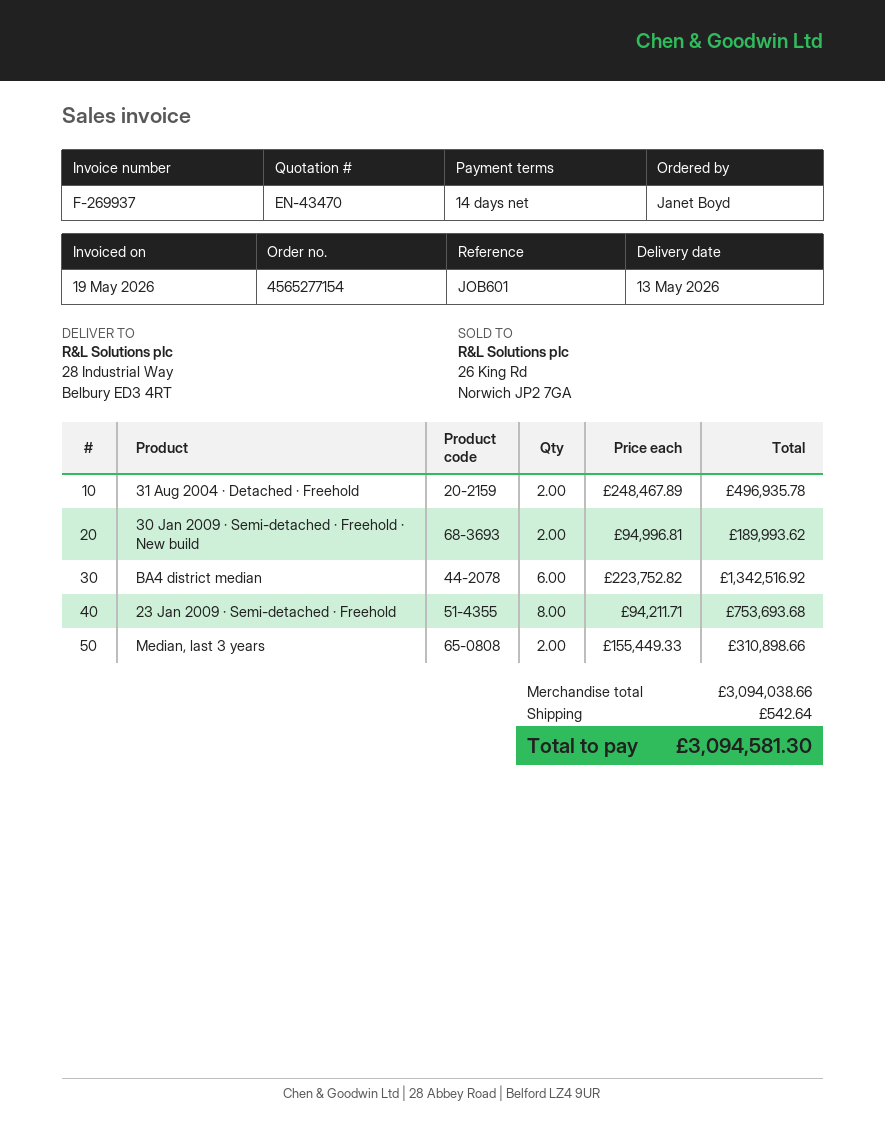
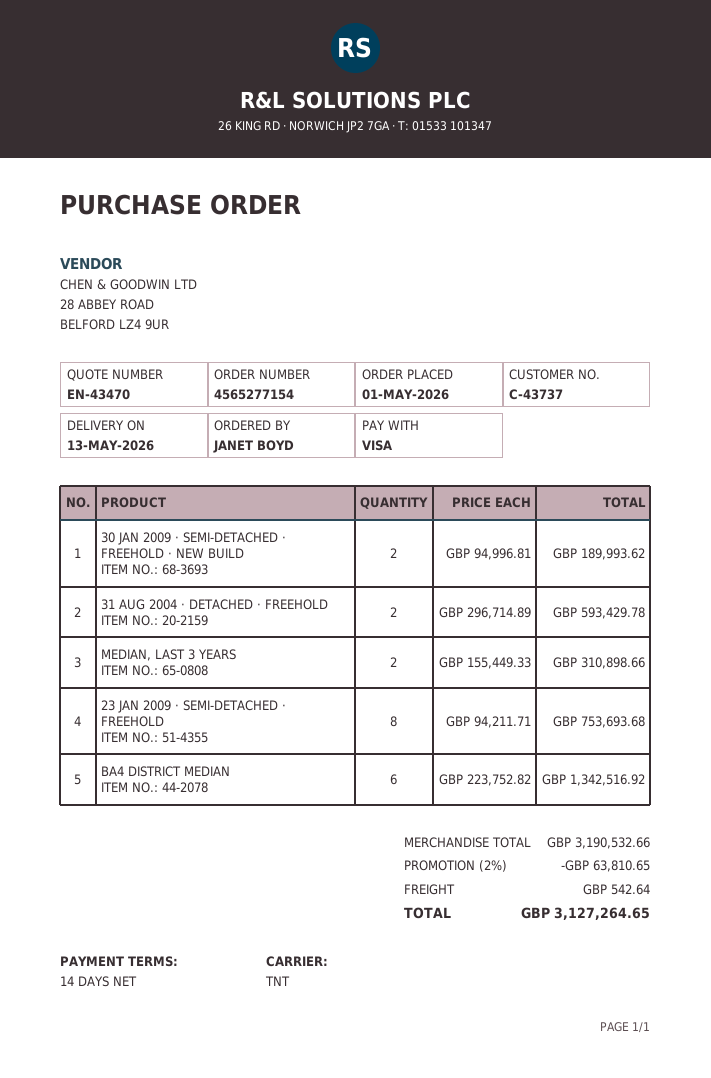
31 Aug 2004 · Detached · Freehold: 2 x 248467.89 = 496935.78 -> 2 x 296714.89 = 593429.78
subtotal: 3094038.66 -> 3190532.66
discount: none -> 2% = 63810.65
total: 3094581.30 -> 3127264.65

